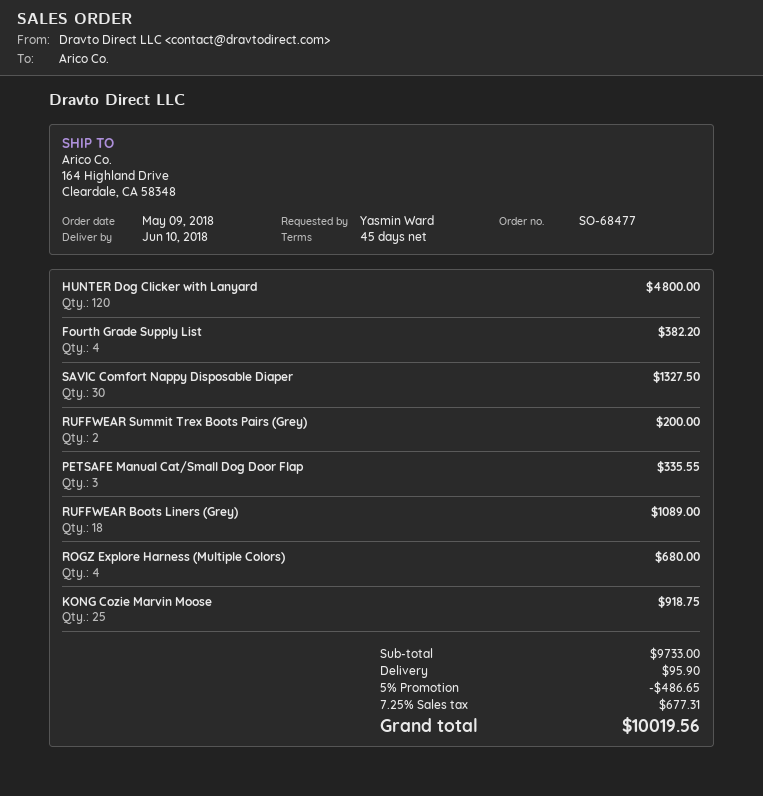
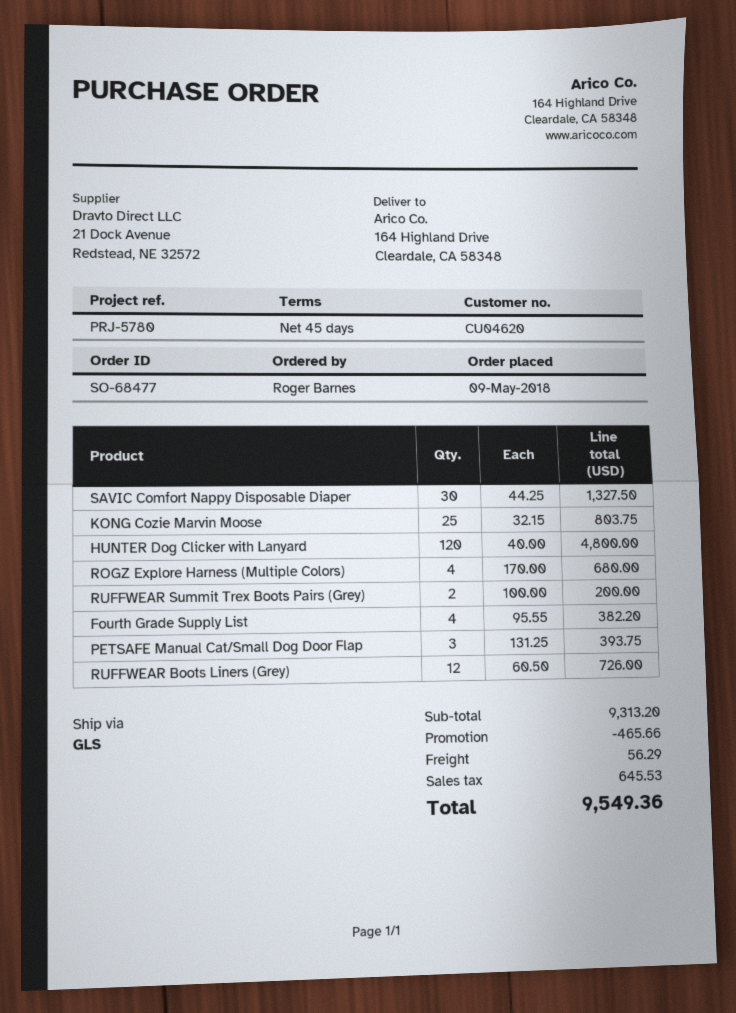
ordered by: Yasmin Ward -> Roger Barnes
PETSAFE Manual Cat/Small Dog Door Flap: 3 for 335.55 -> 3 for 393.75
RUFFWEAR Boots Liners (Grey): 18 for 1089.00 -> 12 for 726.00
KONG Cozie Marvin Moose: 25 for 918.75 -> 25 for 803.75
subtotal: 9733.00 -> 9313.20
discount: 486.65 -> 465.66
shipping: 95.90 -> 56.29
tax: 677.31 -> 645.53
total: 10019.56 -> 9549.36

